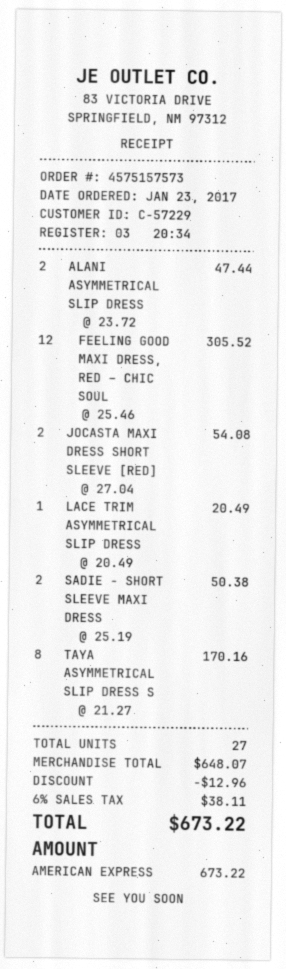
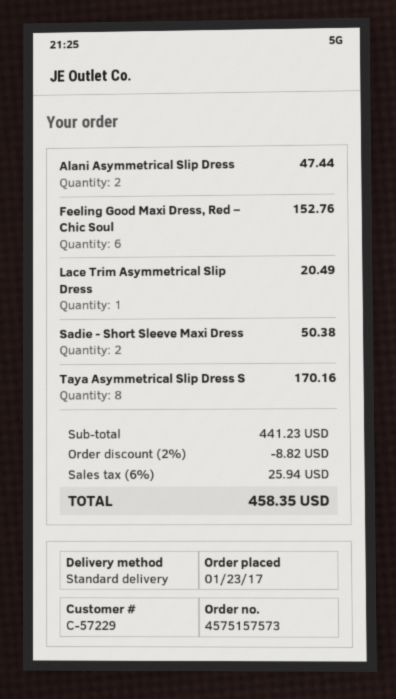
FEELING GOOD MAXI DRESS, RED – CHIC SOUL: 12 for 305.52 -> 6 for 152.76
JOCASTA MAXI DRESS SHORT SLEEVE [RED]: 2 for 54.08 -> none
subtotal: 648.07 -> 441.23
discount: 12.96 -> 8.82
tax: 6% = 38.11 -> 6% = 25.94
total: 673.22 -> 458.35

